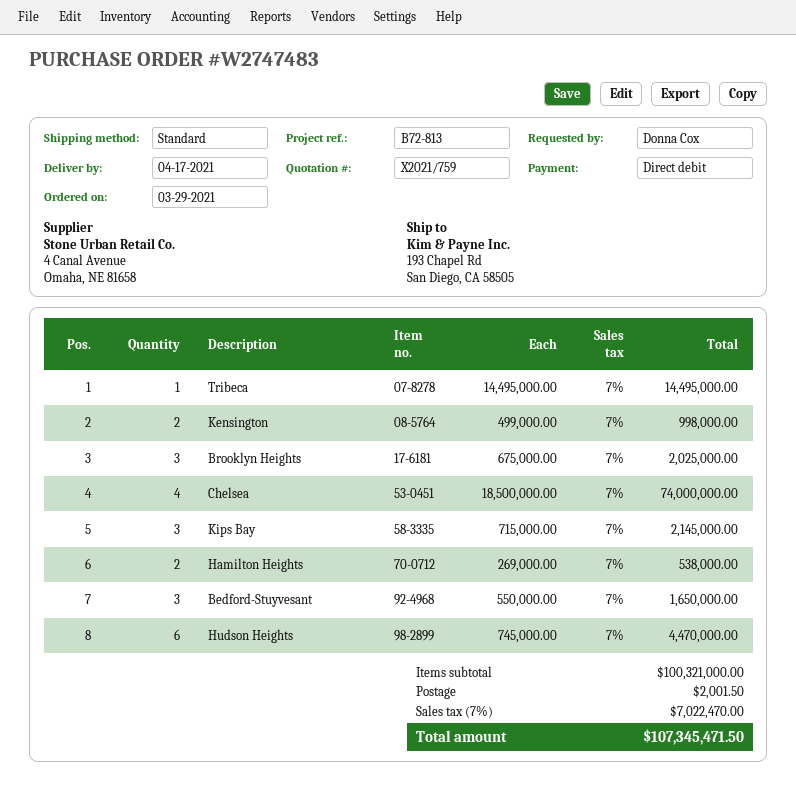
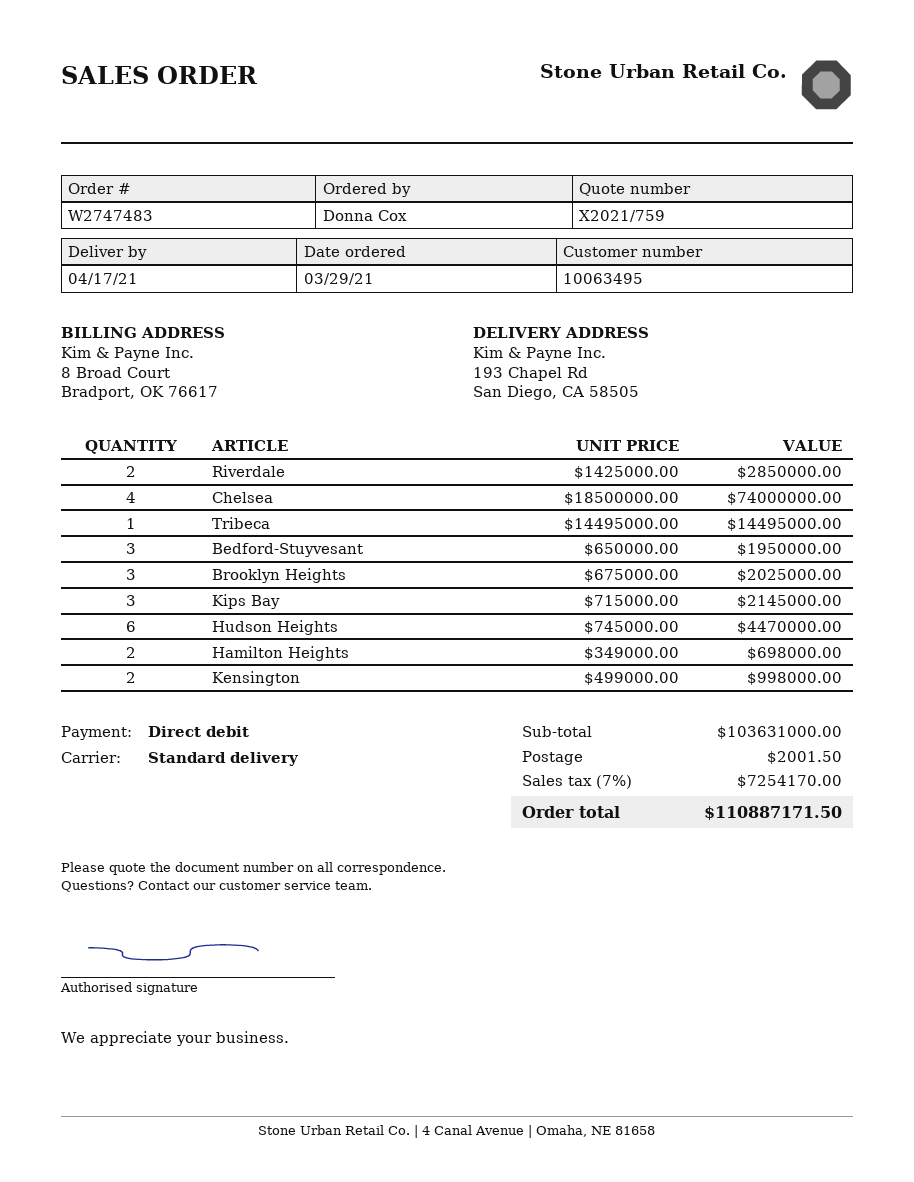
Hamilton Heights: 2 x 269000.00 = 538000.00 -> 2 x 349000.00 = 698000.00
Bedford-Stuyvesant: 3 x 550000.00 = 1650000.00 -> 3 x 650000.00 = 1950000.00
Riverdale: none -> 2 x 1425000.00 = 2850000.00
subtotal: 100321000.00 -> 103631000.00
tax: 7% = 7022470.00 -> 7% = 7254170.00
total: 107345471.50 -> 110887171.50

